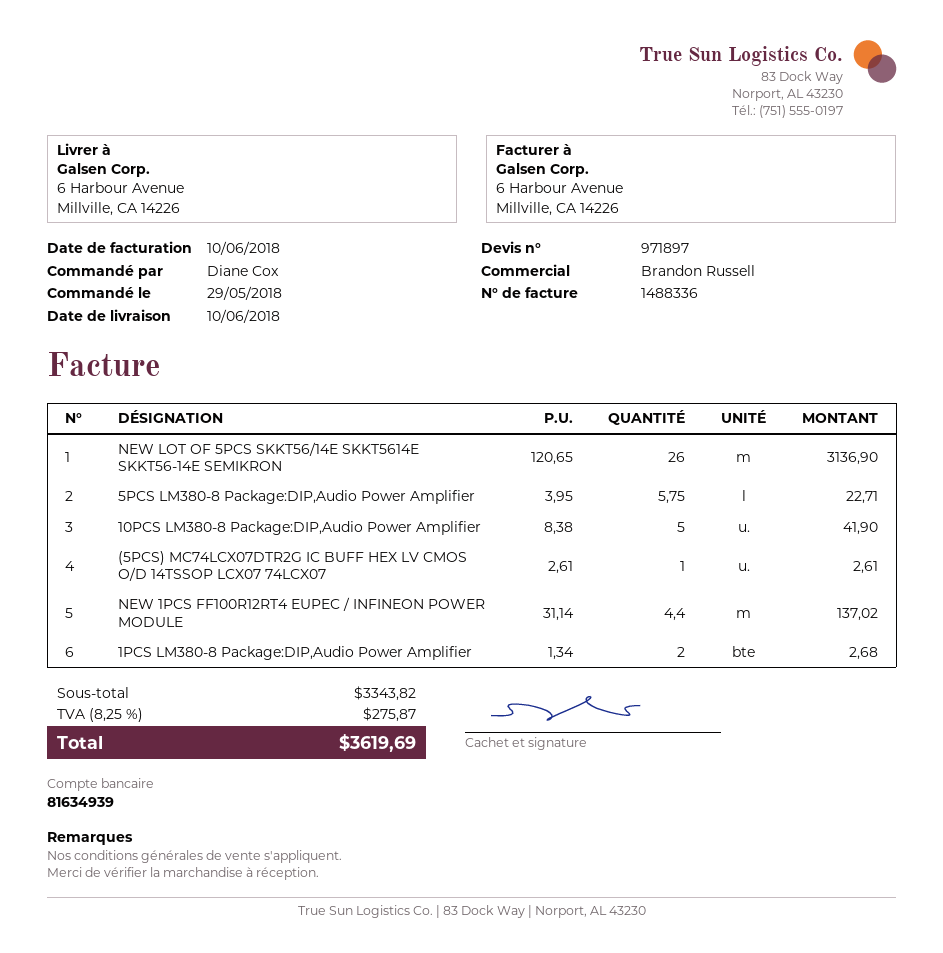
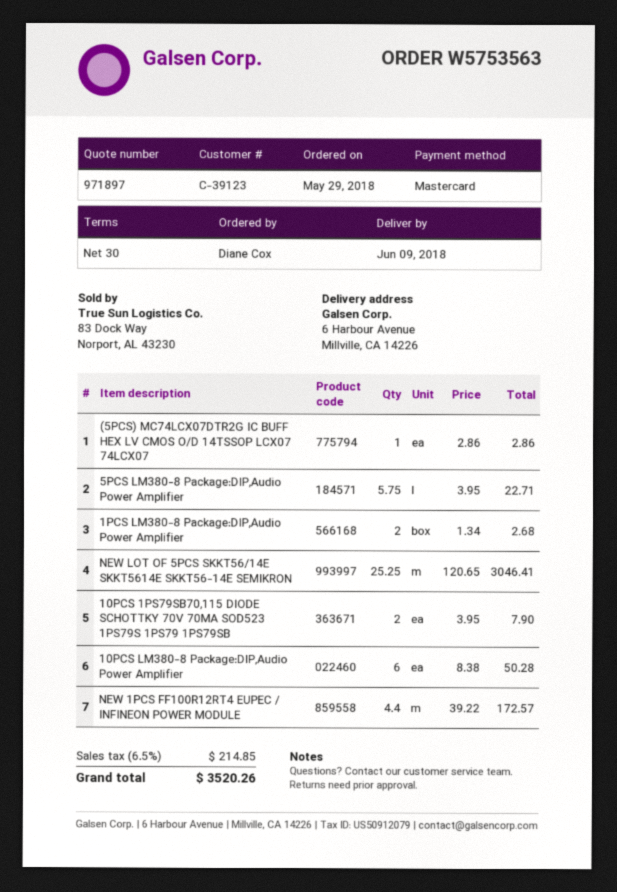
delivery date: 2018-06-10 -> 2018-06-09
NEW LOT OF 5PCS SKKT56/14E SKKT5614E SKKT56-14E SEMIKRON: 26 x 120.65 = 3136.90 -> 25.25 x 120.65 = 3046.41
10PCS LM380-8 Package:DIP,Audio Power Amplifier: 5 x 8.38 = 41.90 -> 6 x 8.38 = 50.28
(5PCS) MC74LCX07DTR2G IC BUFF HEX LV CMOS O/D 14TSSOP LCX07 74LCX07: 1 x 2.61 = 2.61 -> 1 x 2.86 = 2.86
NEW 1PCS FF100R12RT4 EUPEC / INFINEON POWER MODULE: 4.4 x 31.14 = 137.02 -> 4.4 x 39.22 = 172.57
10PCS 1PS79SB70,115 DIODE SCHOTTKY 70V 70MA SOD523 1PS79S 1PS79 1PS79SB: none -> 2 x 3.95 = 7.90
tax: 8.25% = 275.87 -> 6.5% = 214.85
total: 3619.69 -> 3520.26

